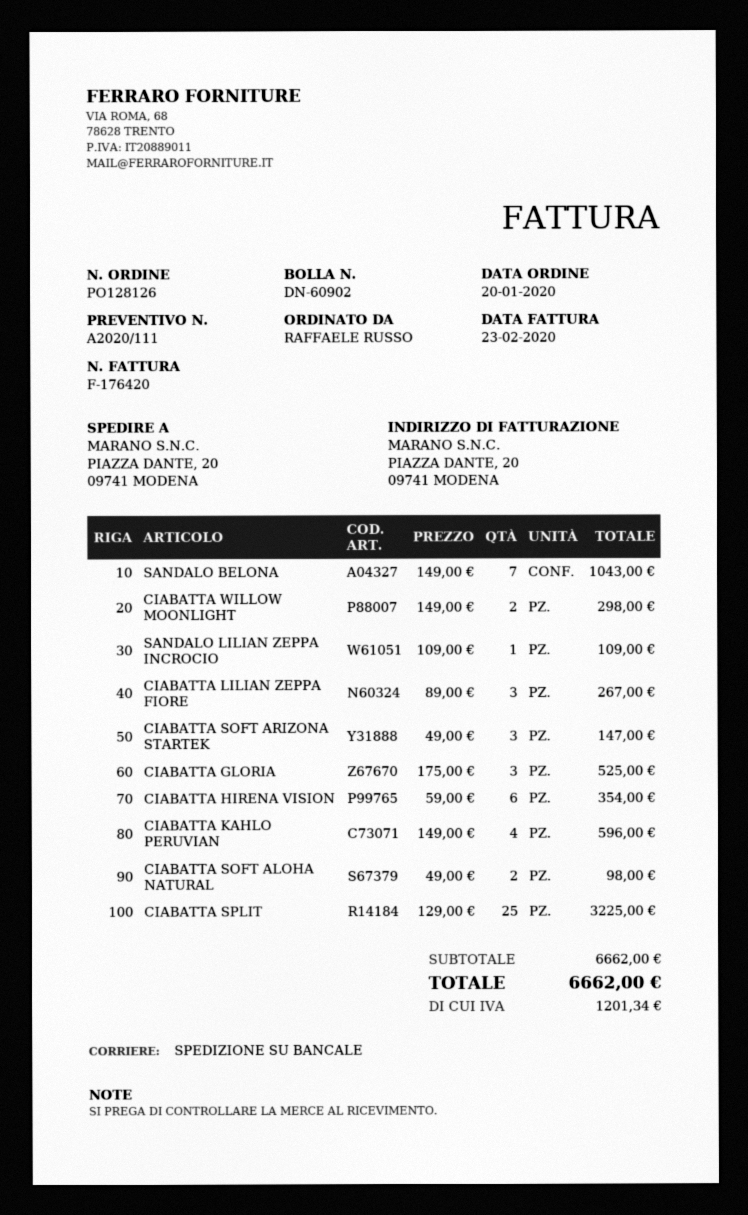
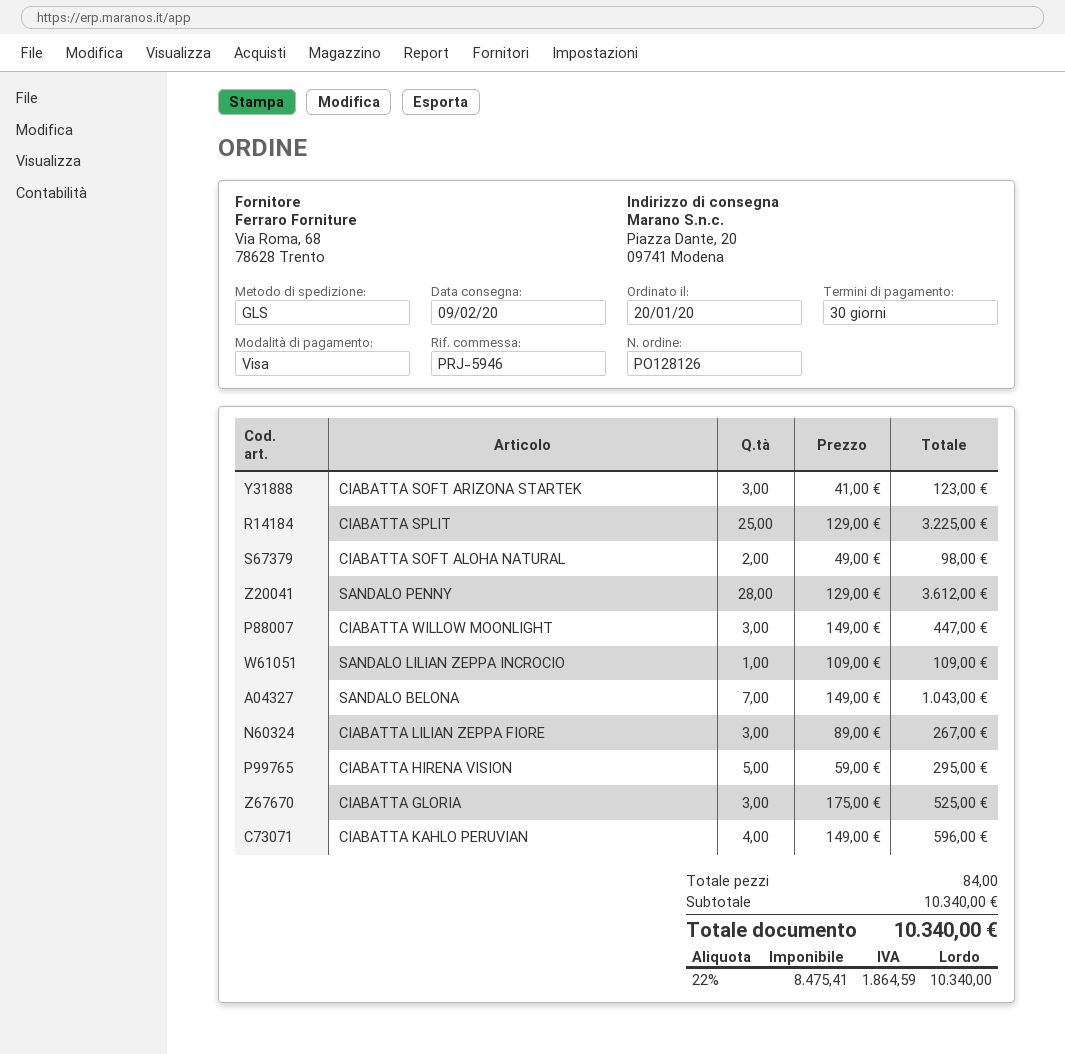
shipping method: pallet freight -> GLS
CIABATTA WILLOW MOONLIGHT: 2 x 149.00 = 298.00 -> 3 x 149.00 = 447.00
CIABATTA SOFT ARIZONA STARTEK: 3 x 49.00 = 147.00 -> 3 x 41.00 = 123.00
CIABATTA HIRENA VISION: 6 x 59.00 = 354.00 -> 5 x 59.00 = 295.00
SANDALO PENNY: none -> 28 x 129.00 = 3612.00
subtotal: 6662.00 -> 10340.00
tax: 1201.34 -> 1864.59
total: 6662.00 -> 10340.00

